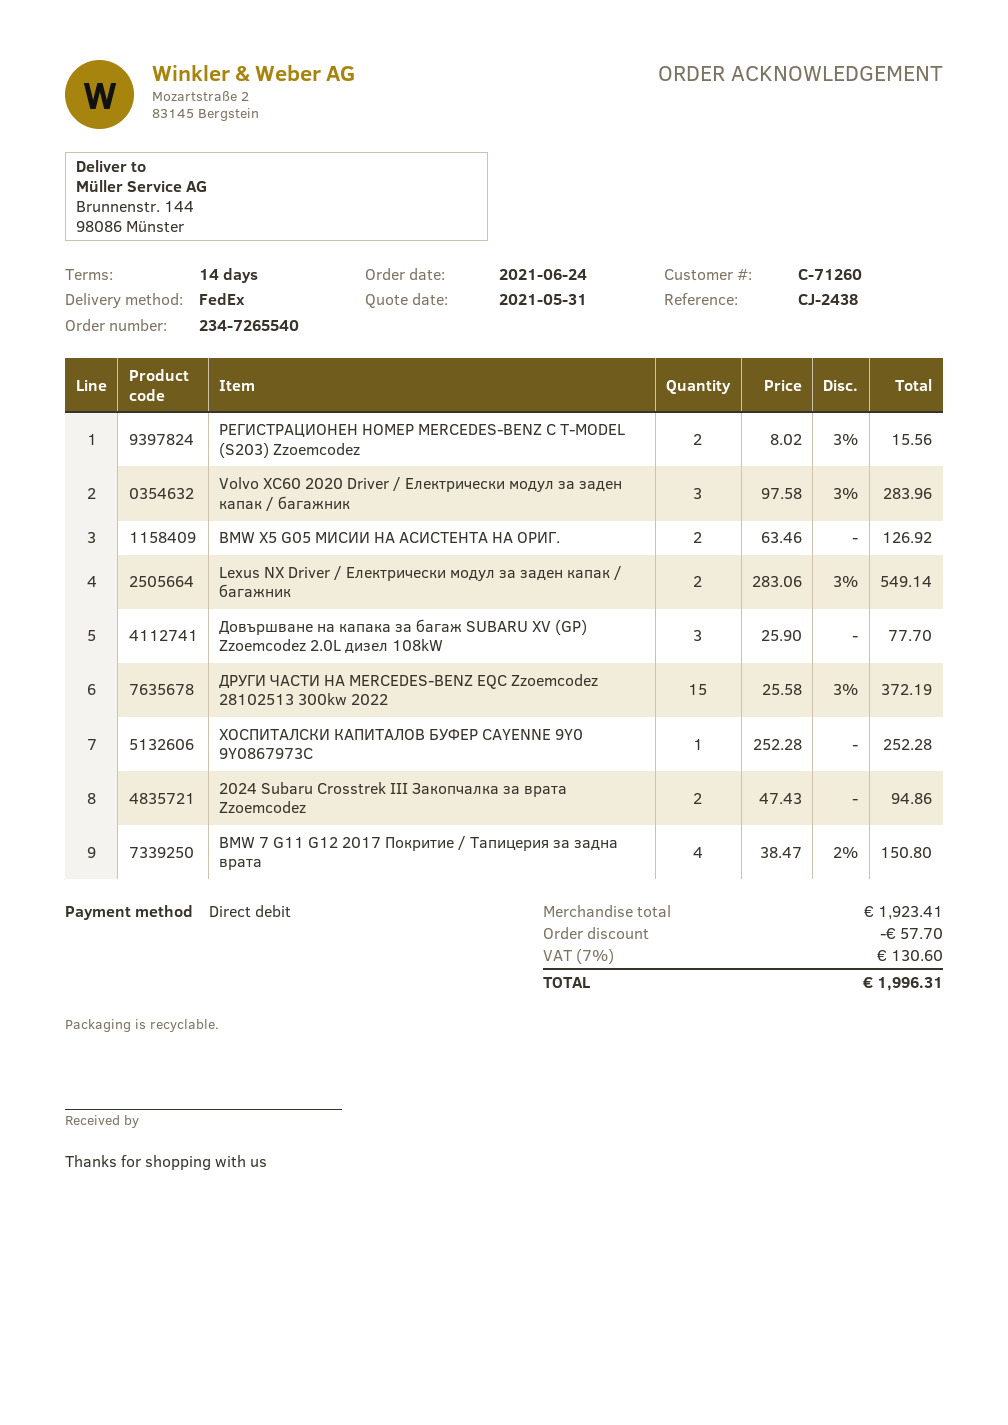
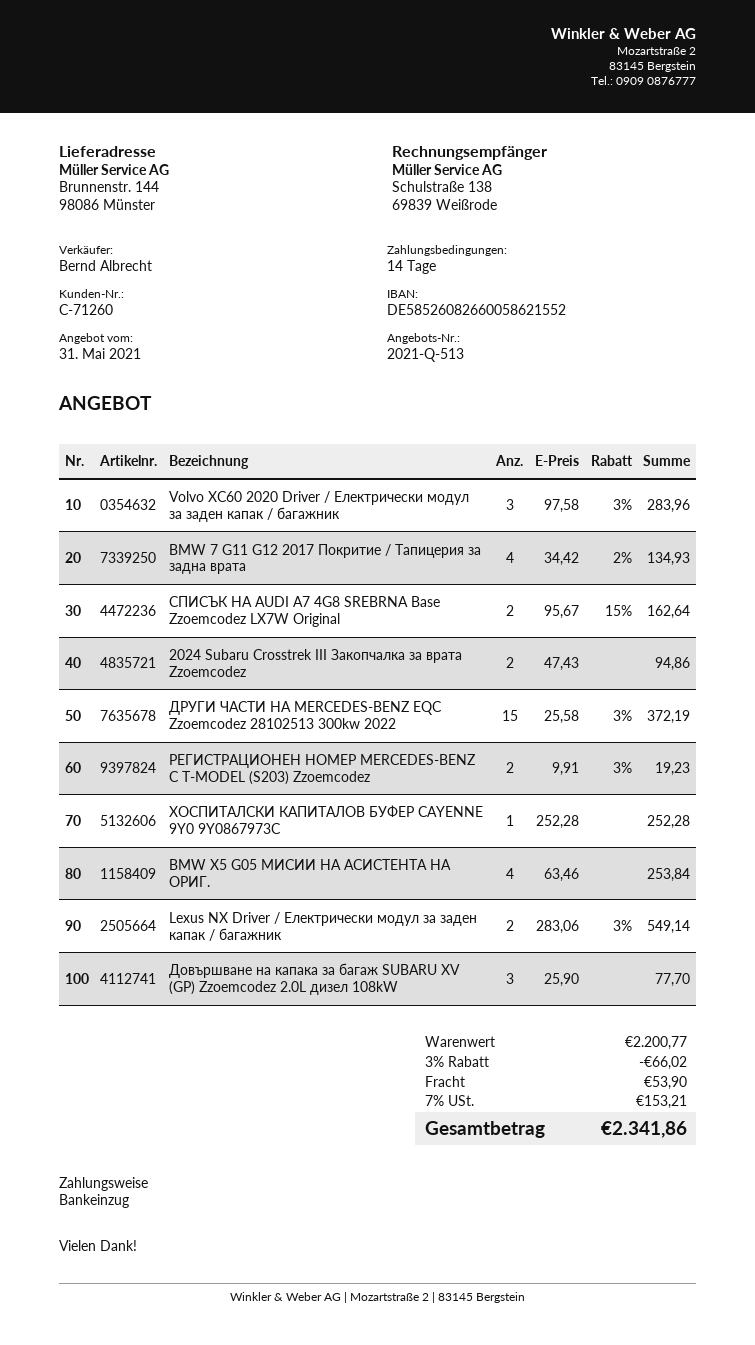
РЕГИСТРАЦИОНЕН НОМЕР MERCEDES-BENZ C T-MODEL (S203) Zzoemcodez: 2 x 8.02 - 3% = 15.56 -> 2 x 9.91 - 3% = 19.23
BMW X5 G05 МИСИИ НА АСИСТЕНТА НА ОРИГ.: 2 x 63.46 = 126.92 -> 4 x 63.46 = 253.84
BMW 7 G11 G12 2017 Покритие / Тапицерия за задна врата: 4 x 38.47 - 2% = 150.80 -> 4 x 34.42 - 2% = 134.93
СПИСЪК НА AUDI A7 4G8 SREBRNA Base Zzoemcodez LX7W Original: none -> 2 x 95.67 - 15% = 162.64
subtotal: 1923.41 -> 2200.77
discount: 57.70 -> 66.02
shipping: none -> 53.90
tax: 7% = 130.60 -> 7% = 153.21
total: 1996.31 -> 2341.86

